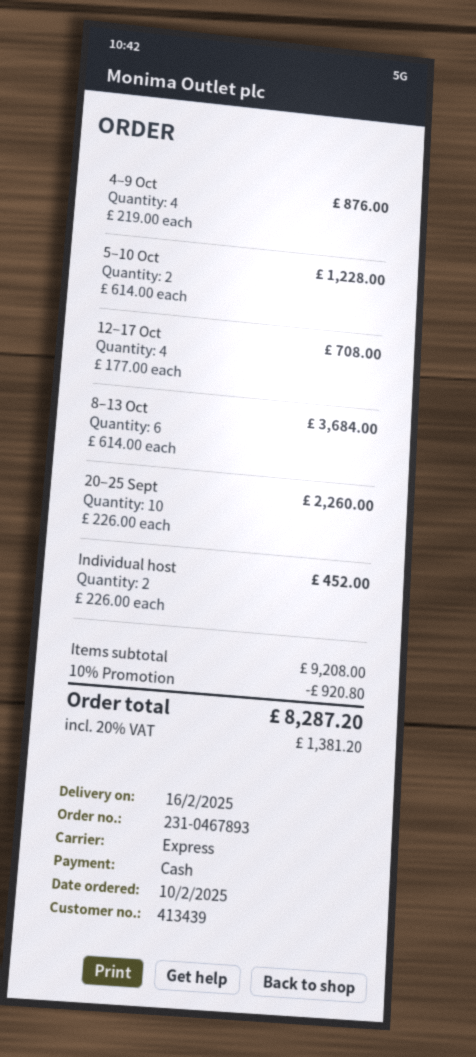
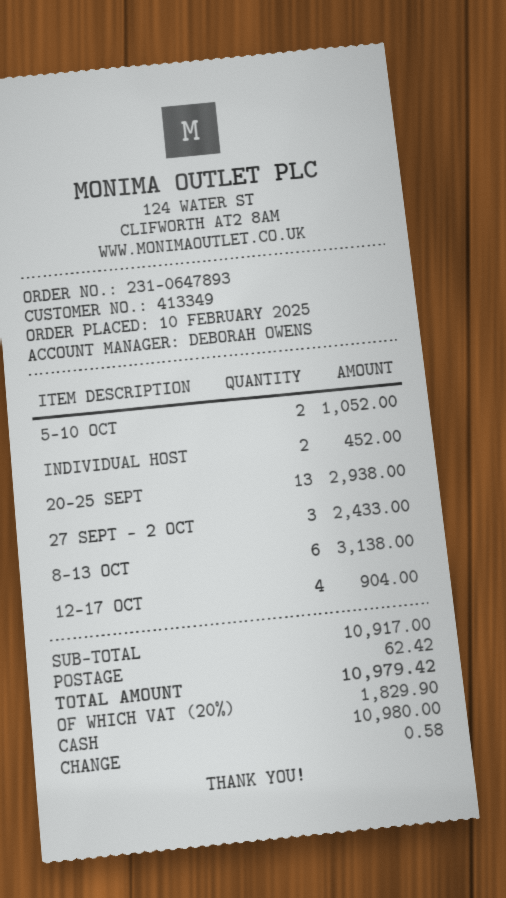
order number: 231-0467893 -> 231-0647893
customer number: 413439 -> 413349
4–9 Oct: 4 for 876.00 -> none
5–10 Oct: 2 for 1228.00 -> 2 for 1052.00
12–17 Oct: 4 for 708.00 -> 4 for 904.00
8–13 Oct: 6 for 3684.00 -> 6 for 3138.00
20–25 Sept: 10 for 2260.00 -> 13 for 2938.00
27 SEPT – 2 OCT: none -> 3 for 2433.00
subtotal: 9208.00 -> 10917.00
discount: 10% = 920.80 -> none
shipping: none -> 62.42
tax: 20% = 1381.20 -> 20% = 1829.90
total: 8287.20 -> 10979.42

